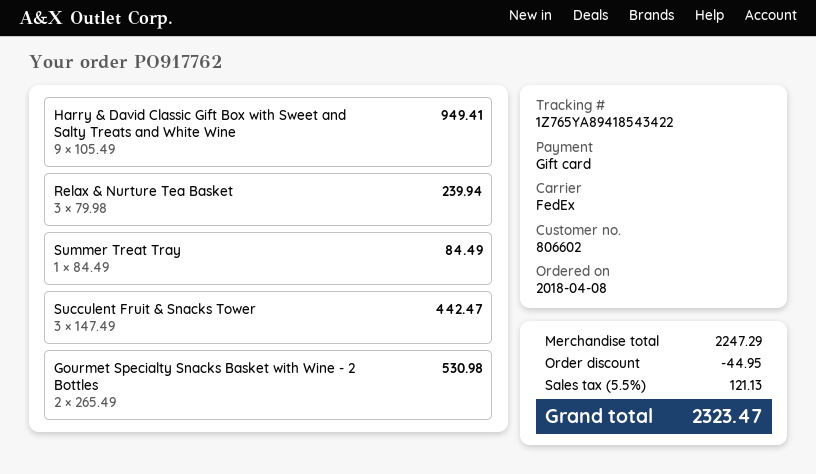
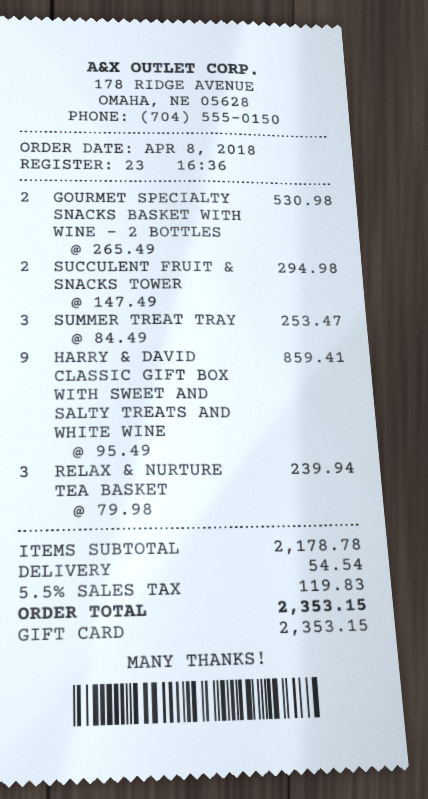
Harry & David Classic Gift Box with Sweet and Salty Treats and White Wine: 9 x 105.49 = 949.41 -> 9 x 95.49 = 859.41
Summer Treat Tray: 1 x 84.49 = 84.49 -> 3 x 84.49 = 253.47
Succulent Fruit & Snacks Tower: 3 x 147.49 = 442.47 -> 2 x 147.49 = 294.98
subtotal: 2247.29 -> 2178.78
discount: 44.95 -> none
shipping: none -> 54.54
tax: 5.5% = 121.13 -> 5.5% = 119.83
total: 2323.47 -> 2353.15

